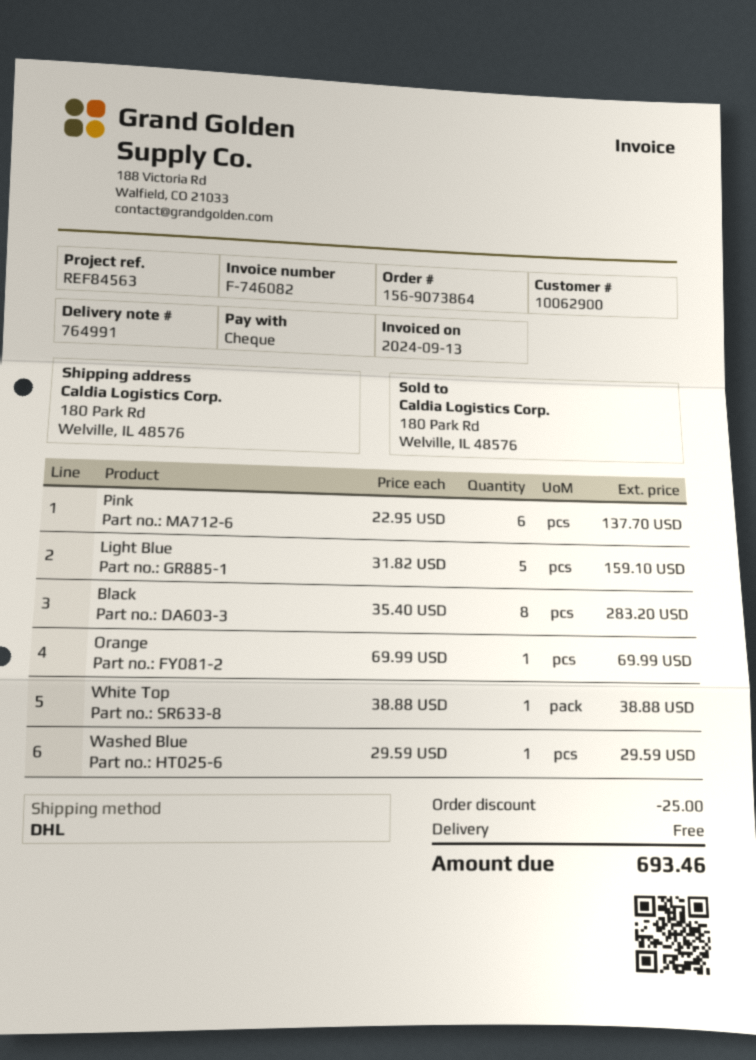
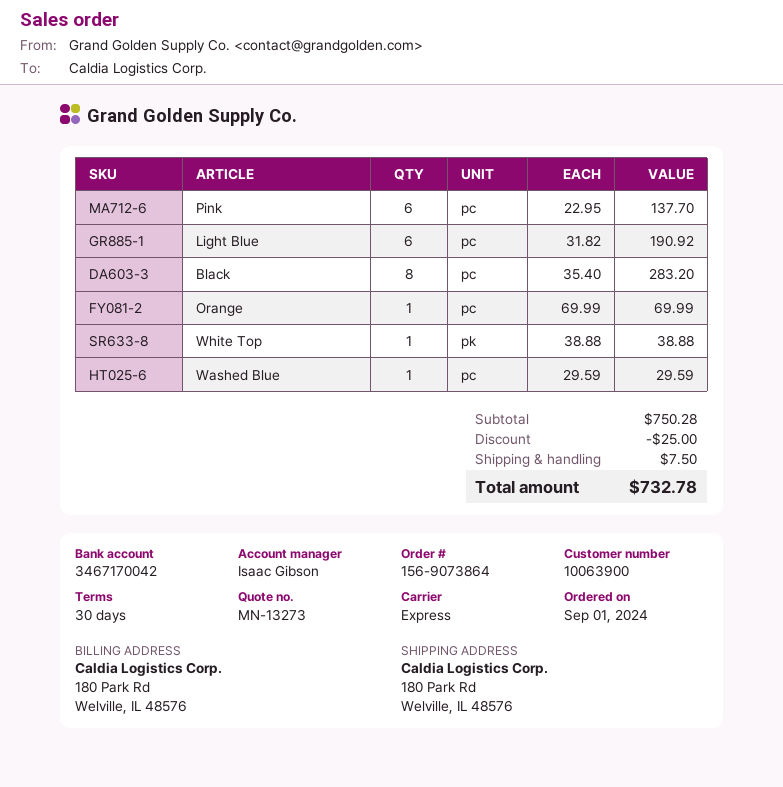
customer number: 10062900 -> 10063900
shipping method: DHL -> express
Light Blue: 5 x 31.82 = 159.10 -> 6 x 31.82 = 190.92
shipping: 0.00 -> 7.50
total: 693.46 -> 732.78

